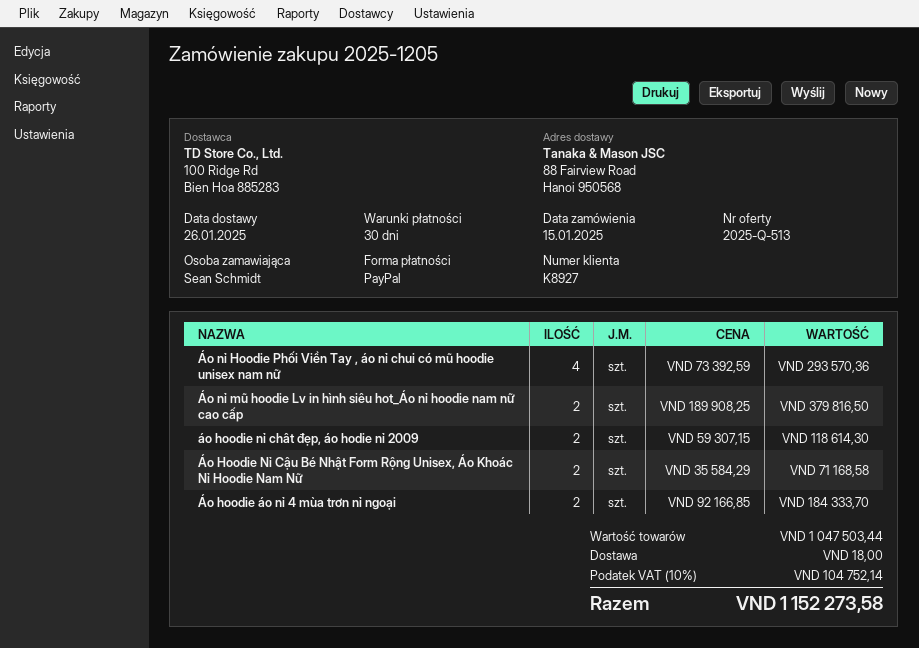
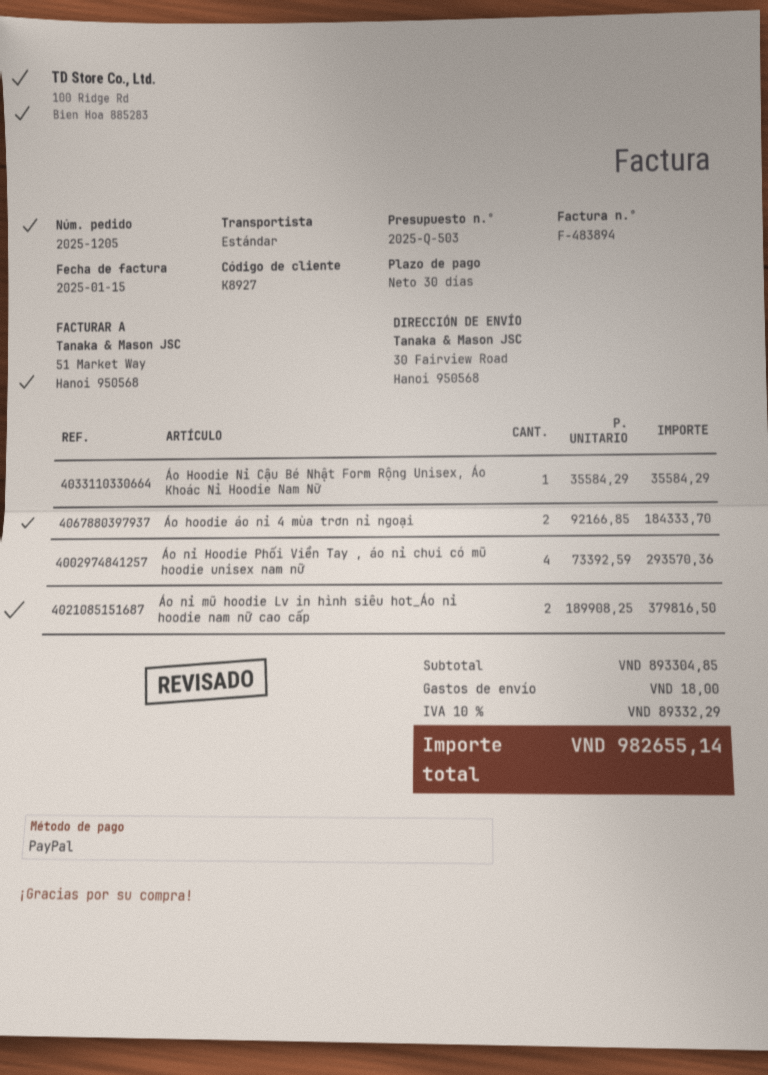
quote number: 2025-Q-513 -> 2025-Q-503
ship to: 88 Fairview Road, Hanoi 950568 -> 30 Fairview Road, Hanoi 950568
áo hoodie nỉ chât đẹp, áo hodie nỉ 2009: 2 x 59307.15 = 118614.30 -> none
Áo Hoodie Nỉ Cậu Bé Nhật Form Rộng Unisex, Áo Khoác Nỉ Hoodie Nam Nữ: 2 x 35584.29 = 71168.58 -> 1 x 35584.29 = 35584.29
subtotal: 1047503.44 -> 893304.85
tax: 10% = 104752.14 -> 10% = 89332.29
total: 1152273.58 -> 982655.14

